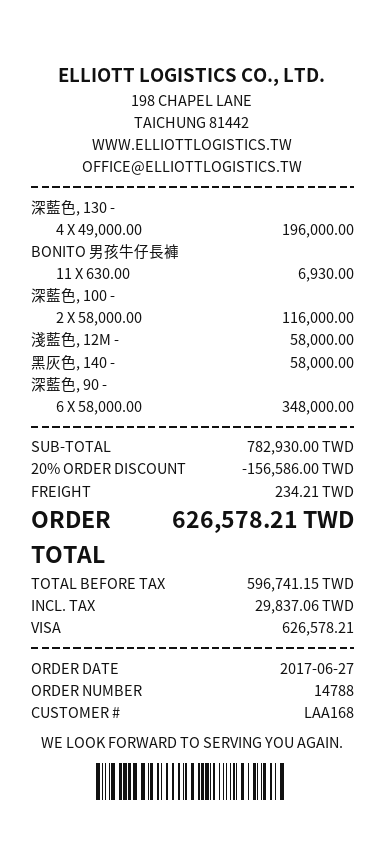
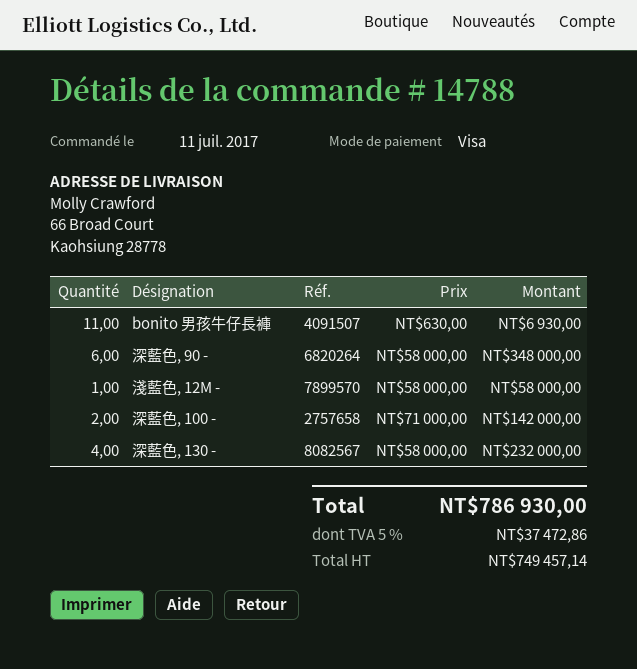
order date: 2017-06-27 -> 2017-07-11
深藍色, 130 -: 4 x 49000.00 = 196000.00 -> 4 x 58000.00 = 232000.00
深藍色, 100 -: 2 x 58000.00 = 116000.00 -> 2 x 71000.00 = 142000.00
黑灰色, 140 -: 1 x 58000.00 = 58000.00 -> none
discount: 20% = 156586.00 -> none
shipping: 234.21 -> none
net: 596741.15 -> 749457.14
tax: 29837.06 -> 37472.86
total: 626578.21 -> 786930.00

